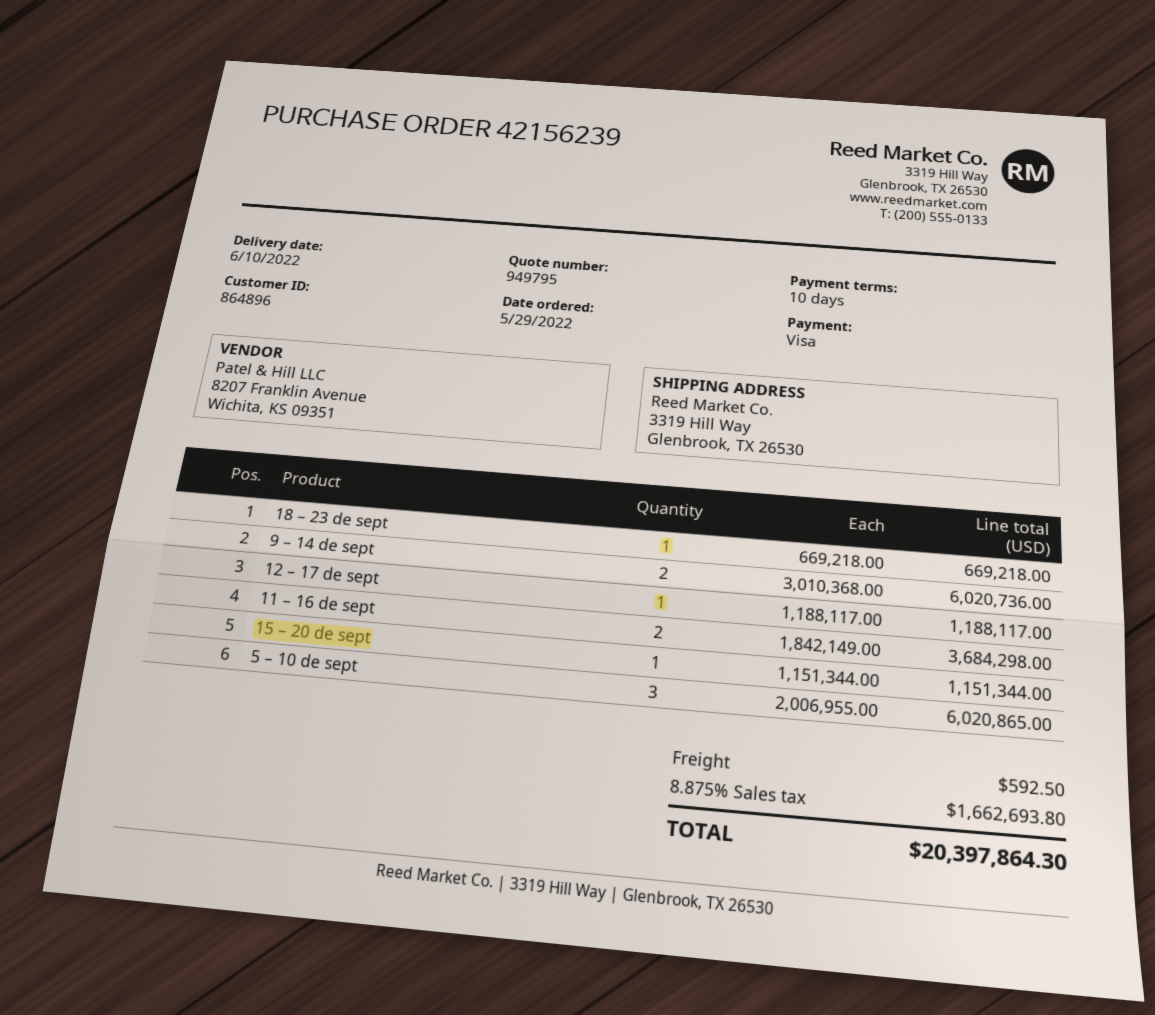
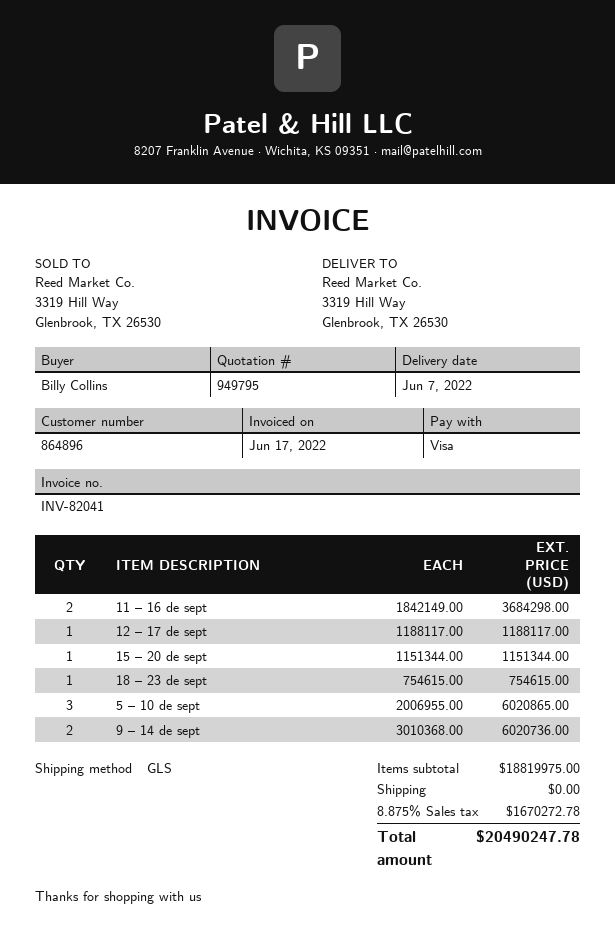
delivery date: 2022-06-10 -> 2022-06-07
18 – 23 de sept: 1 x 669218.00 = 669218.00 -> 1 x 754615.00 = 754615.00
shipping: 592.50 -> 0.00
tax: 8.875% = 1662693.80 -> 8.875% = 1670272.78
total: 20397864.30 -> 20490247.78

